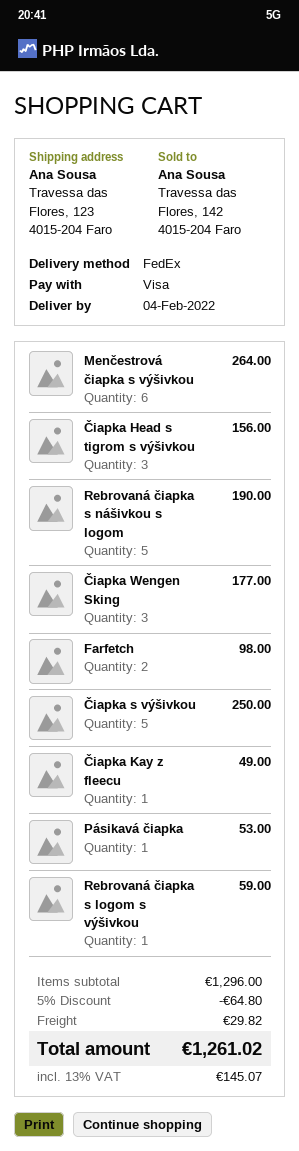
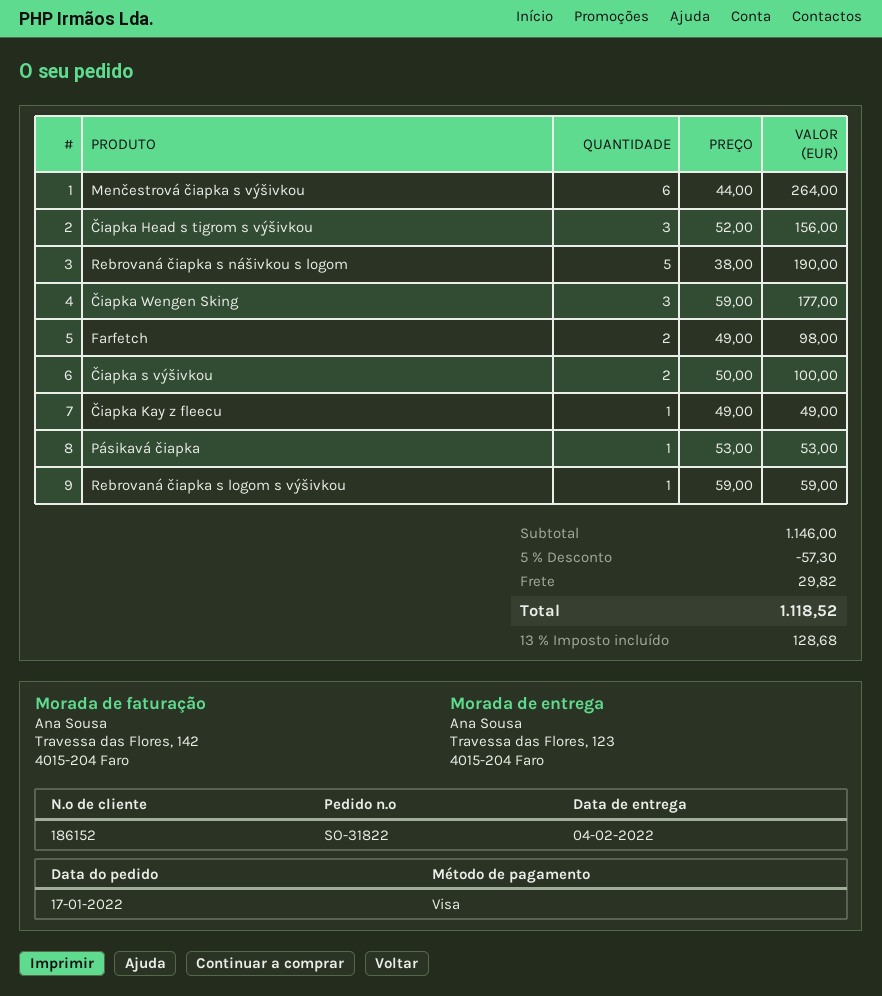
Čiapka s výšivkou: 5 for 250.00 -> 2 for 100.00
subtotal: 1296.00 -> 1146.00
discount: 5% = 64.80 -> 5% = 57.30
tax: 13% = 145.07 -> 13% = 128.68
total: 1261.02 -> 1118.52

